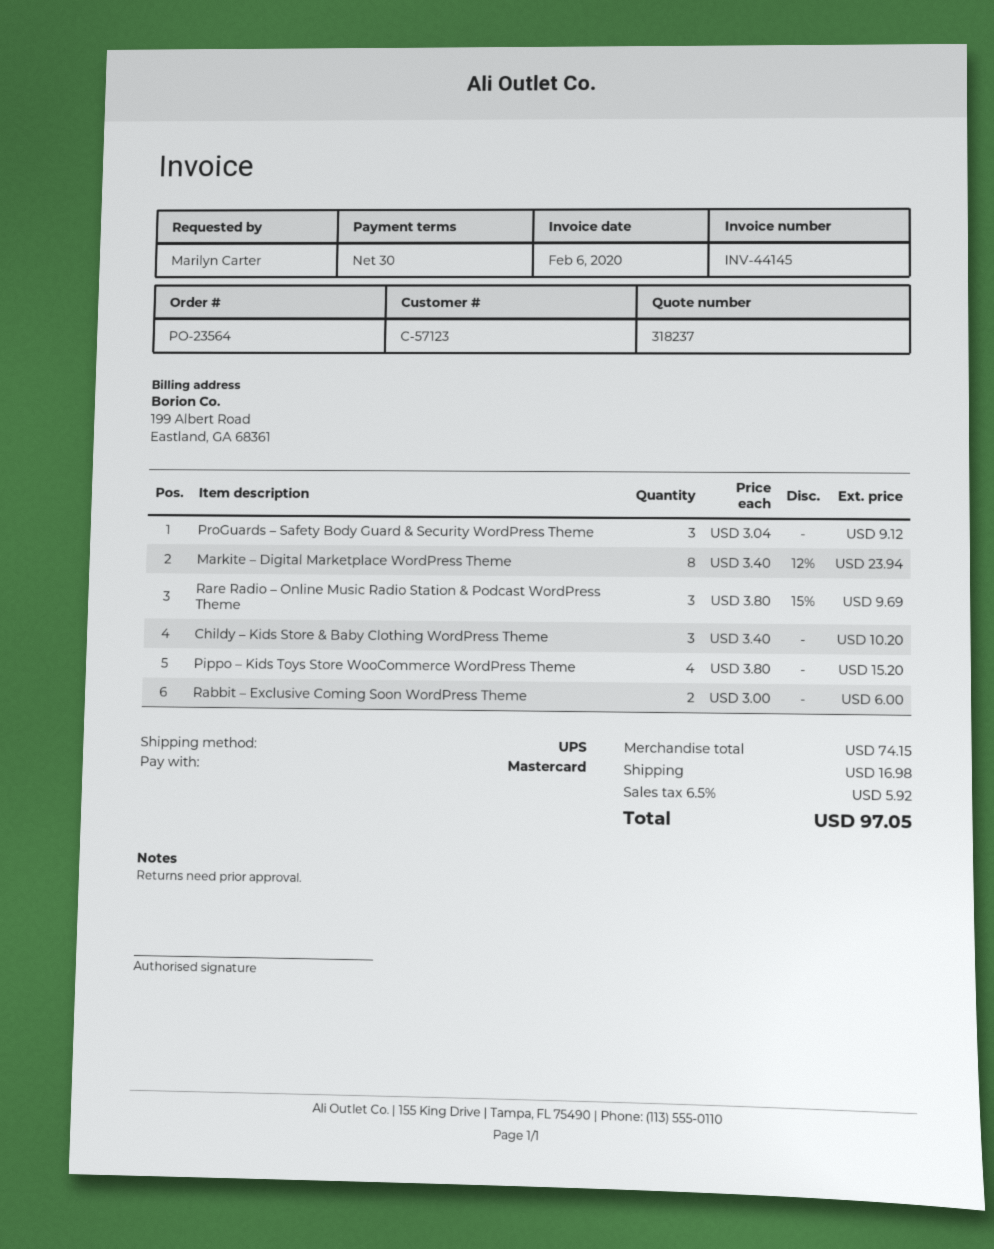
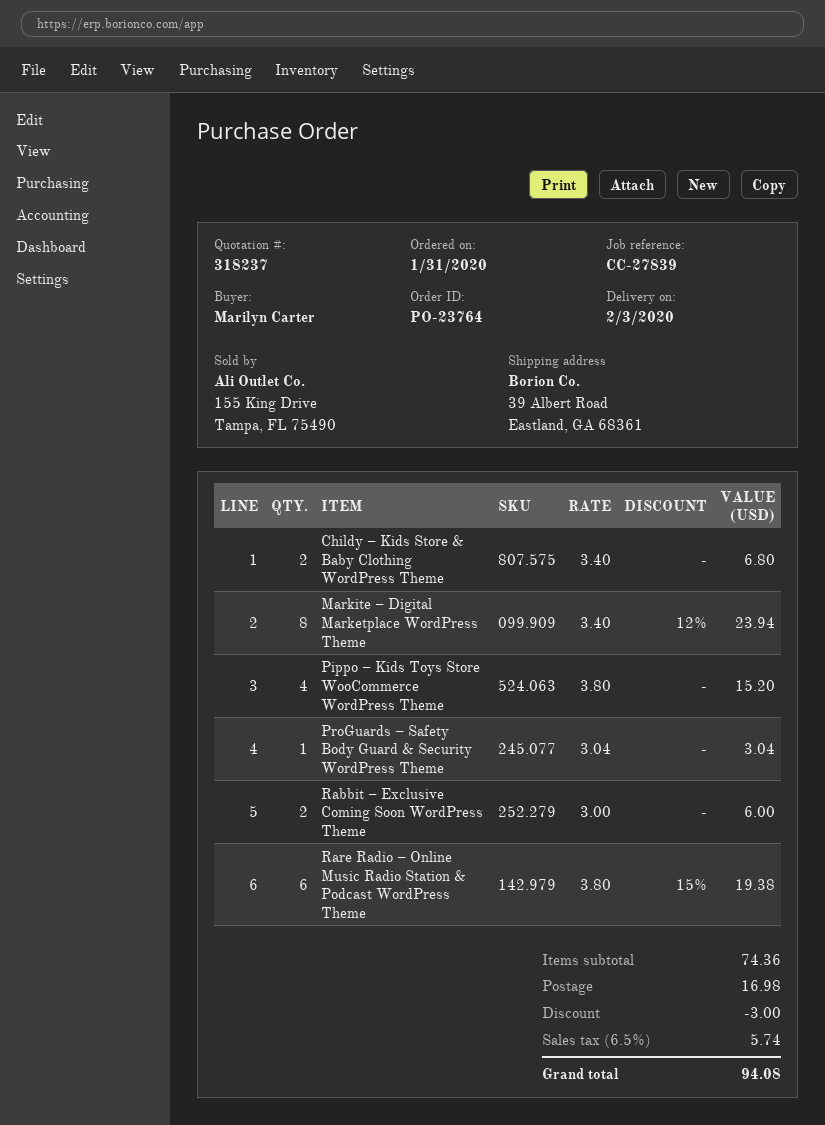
order number: PO-23564 -> PO-23764
ProGuards – Safety Body Guard & Security WordPress Theme: 3 x 3.04 = 9.12 -> 1 x 3.04 = 3.04
Rare Radio – Online Music Radio Station & Podcast WordPress Theme: 3 x 3.80 - 15% = 9.69 -> 6 x 3.80 - 15% = 19.38
Childy – Kids Store & Baby Clothing WordPress Theme: 3 x 3.40 = 10.20 -> 2 x 3.40 = 6.80
subtotal: 74.15 -> 74.36
discount: none -> 3.00
tax: 6.5% = 5.92 -> 6.5% = 5.74
total: 97.05 -> 94.08

